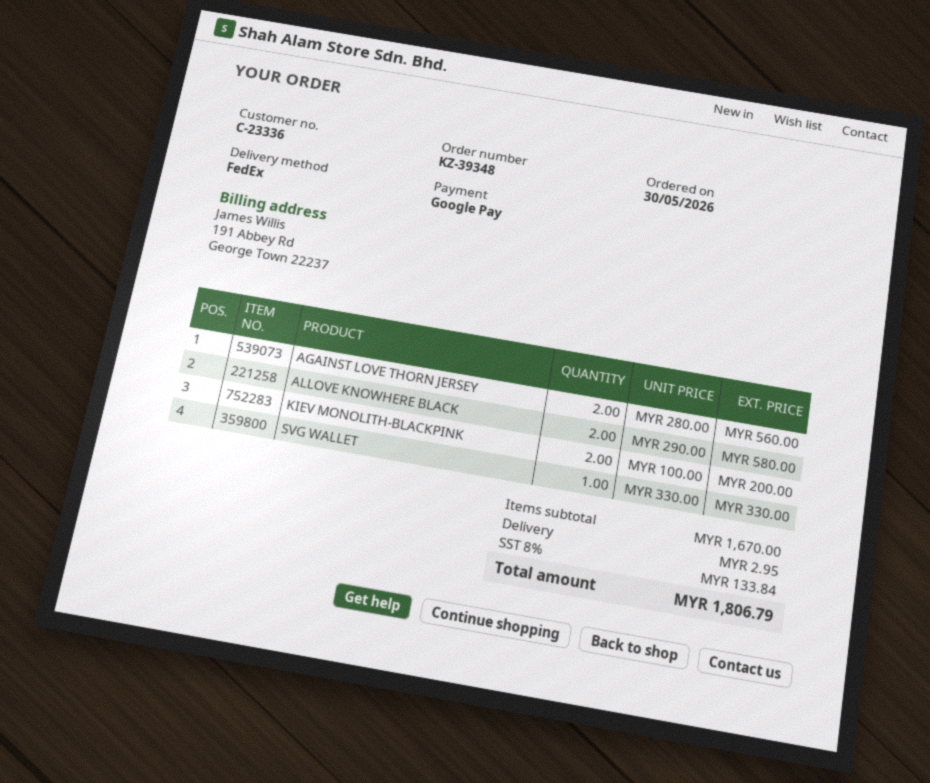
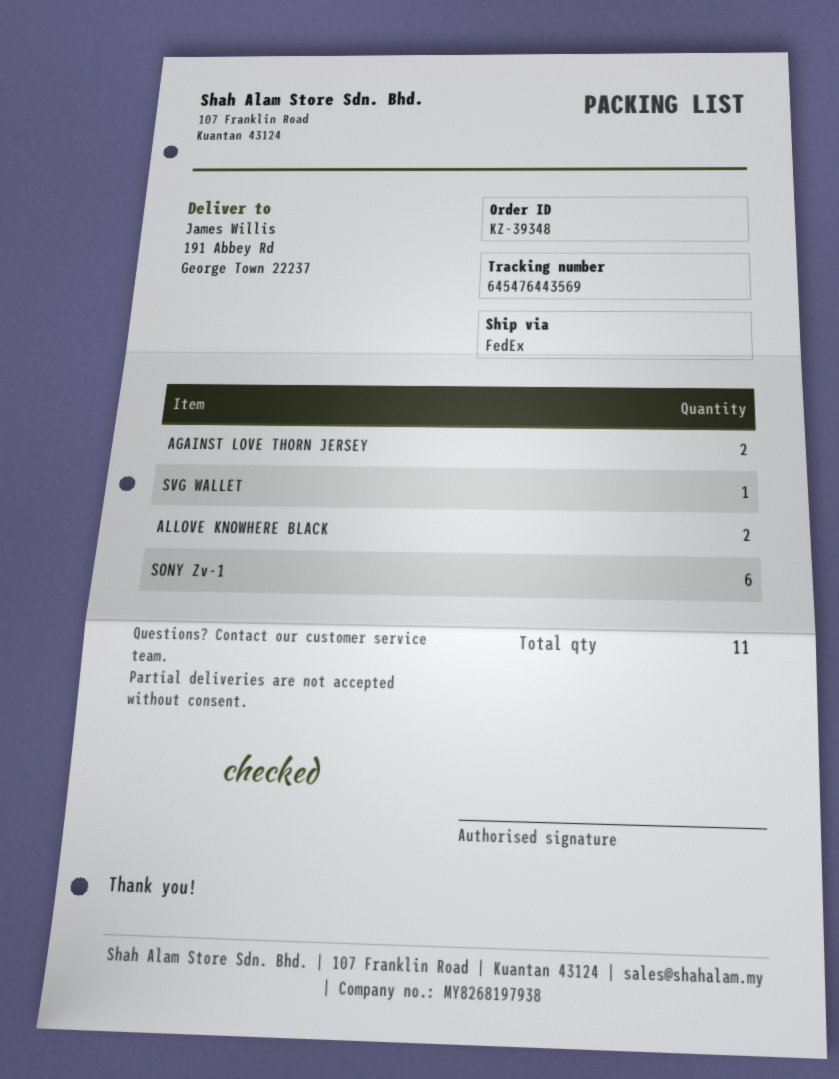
KIEV MONOLITH-BLACKPINK: 2 -> none
SONY Zv-1: none -> 6

